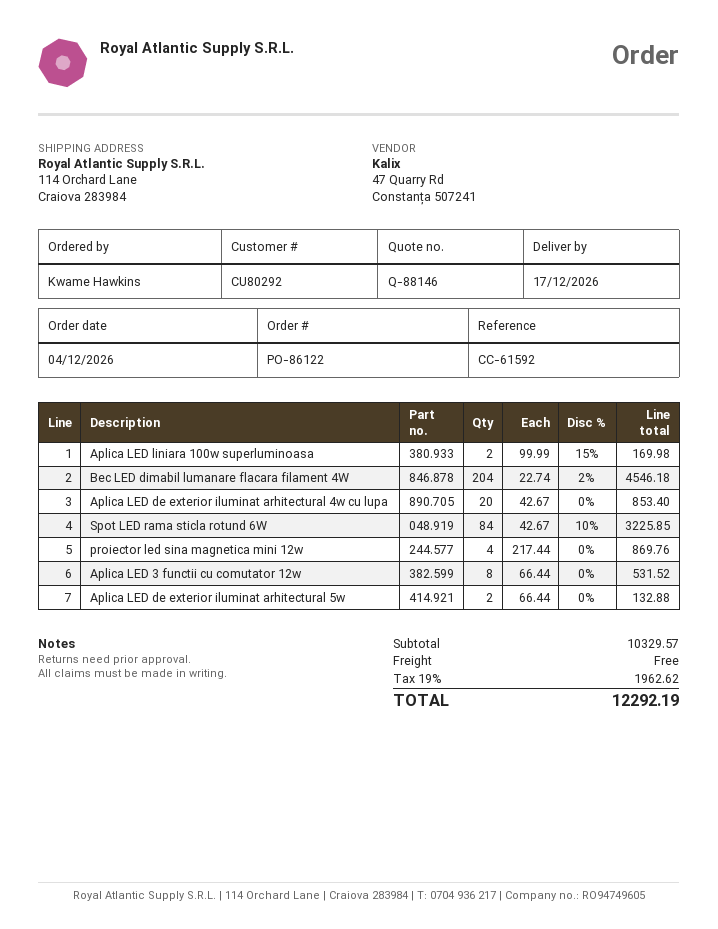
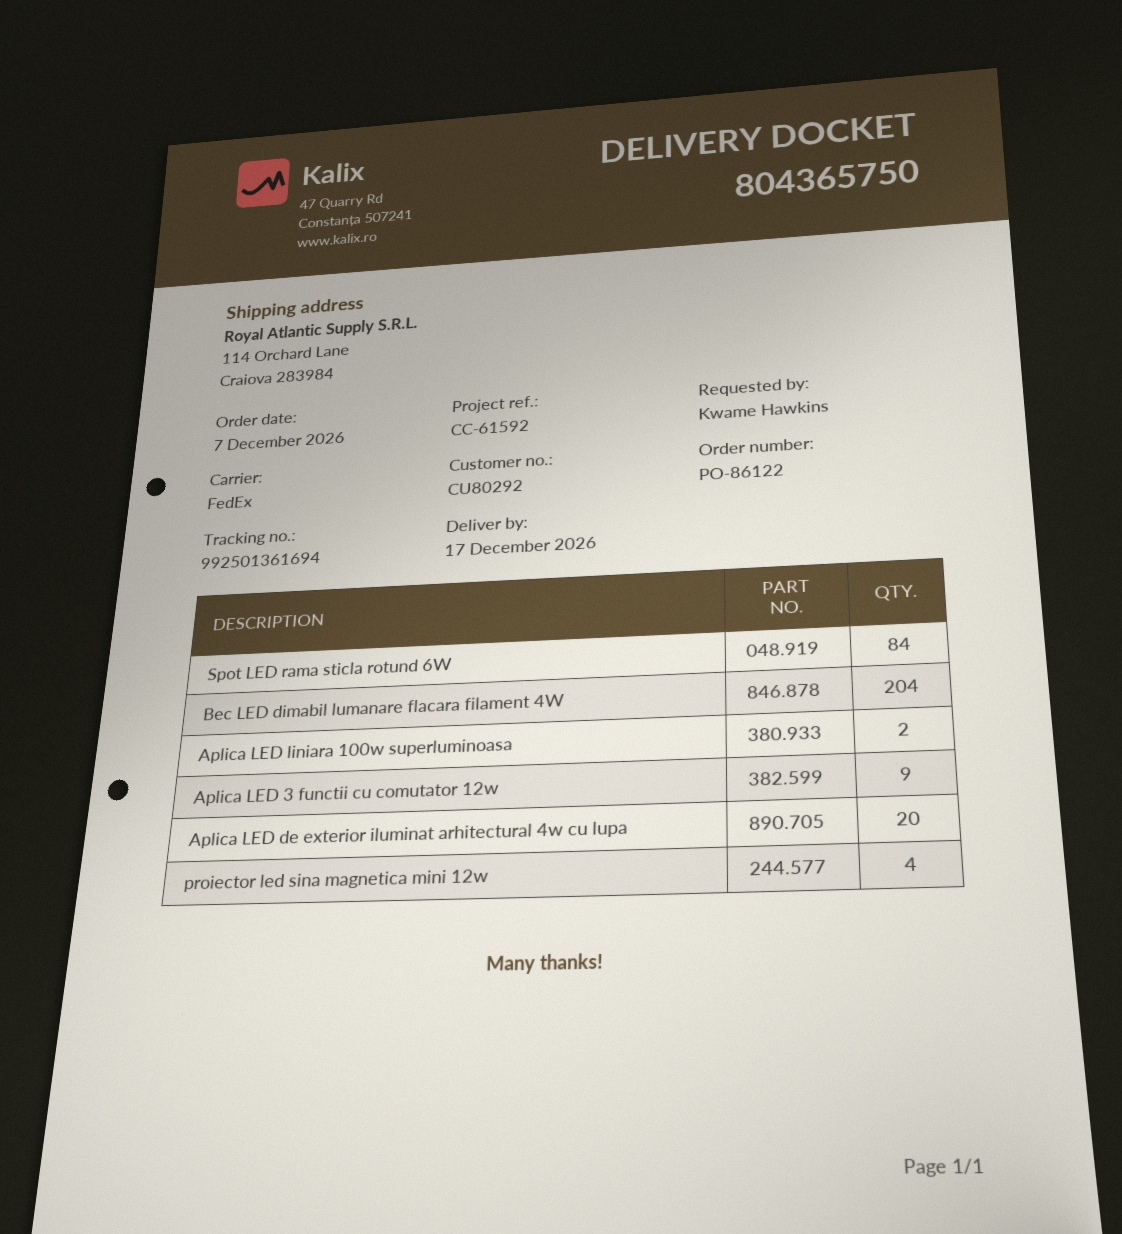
order date: 2026-12-04 -> 2026-12-07
Aplica LED 3 functii cu comutator 12w: 8 -> 9
Aplica LED de exterior iluminat arhitectural 5w: 2 -> none

